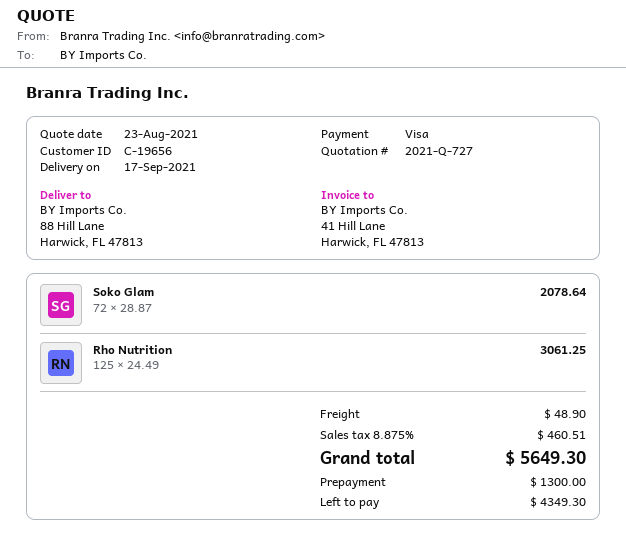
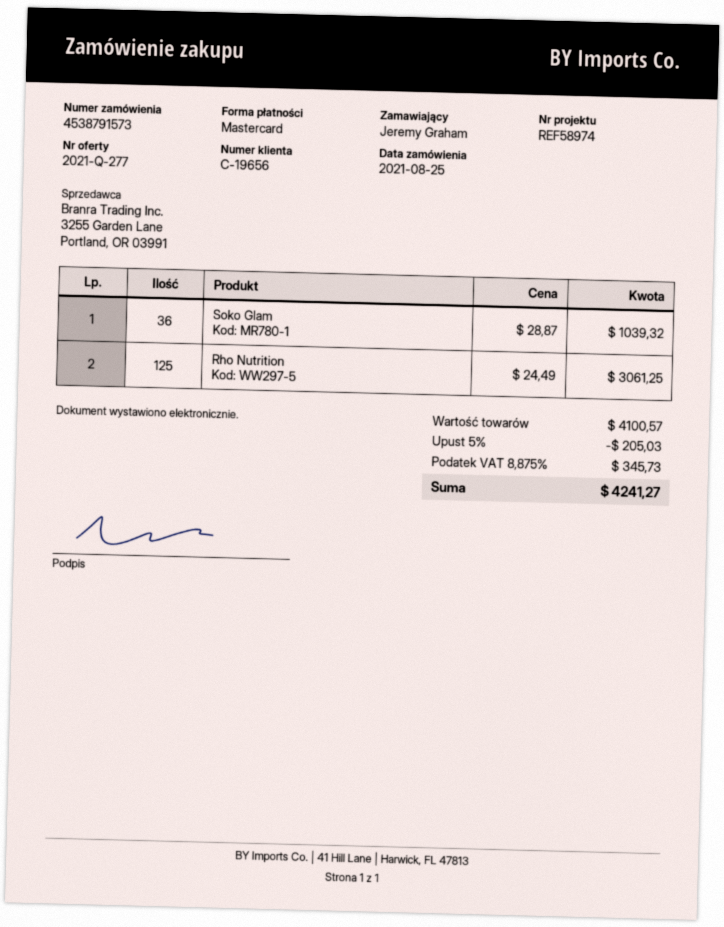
quote number: 2021-Q-727 -> 2021-Q-277
payment method: Visa -> Mastercard
Soko Glam: 72 x 28.87 = 2078.64 -> 36 x 28.87 = 1039.32
discount: none -> 5% = 205.03
shipping: 48.90 -> none
tax: 8.875% = 460.51 -> 8.875% = 345.73
total: 5649.30 -> 4241.27

